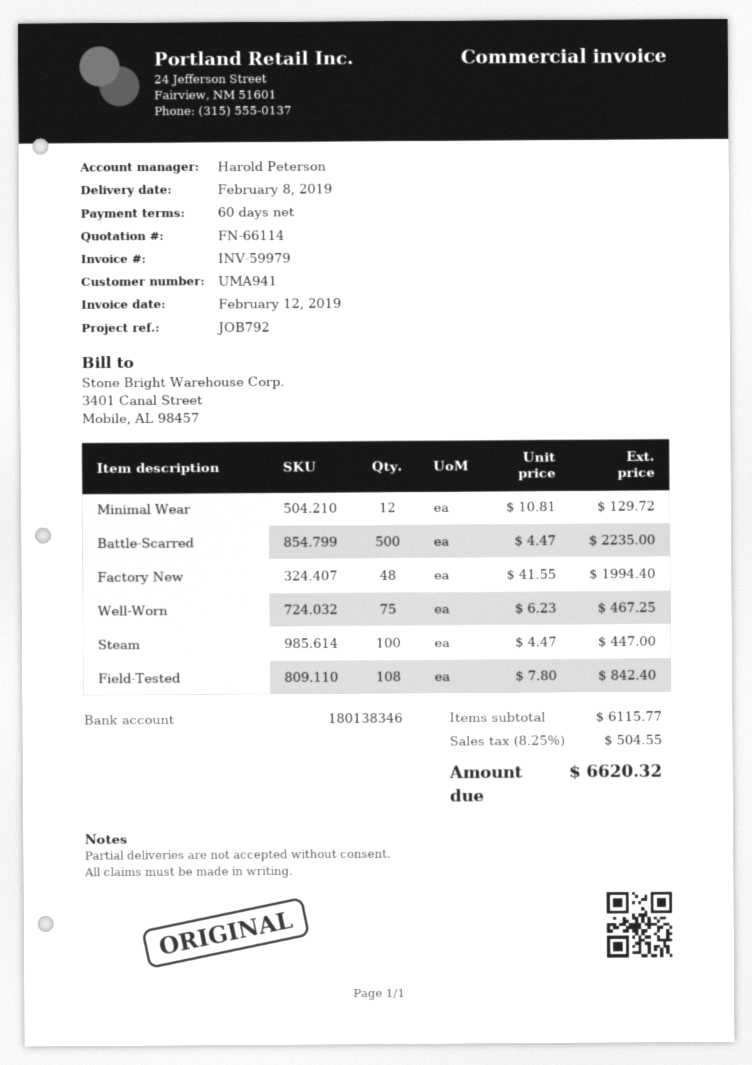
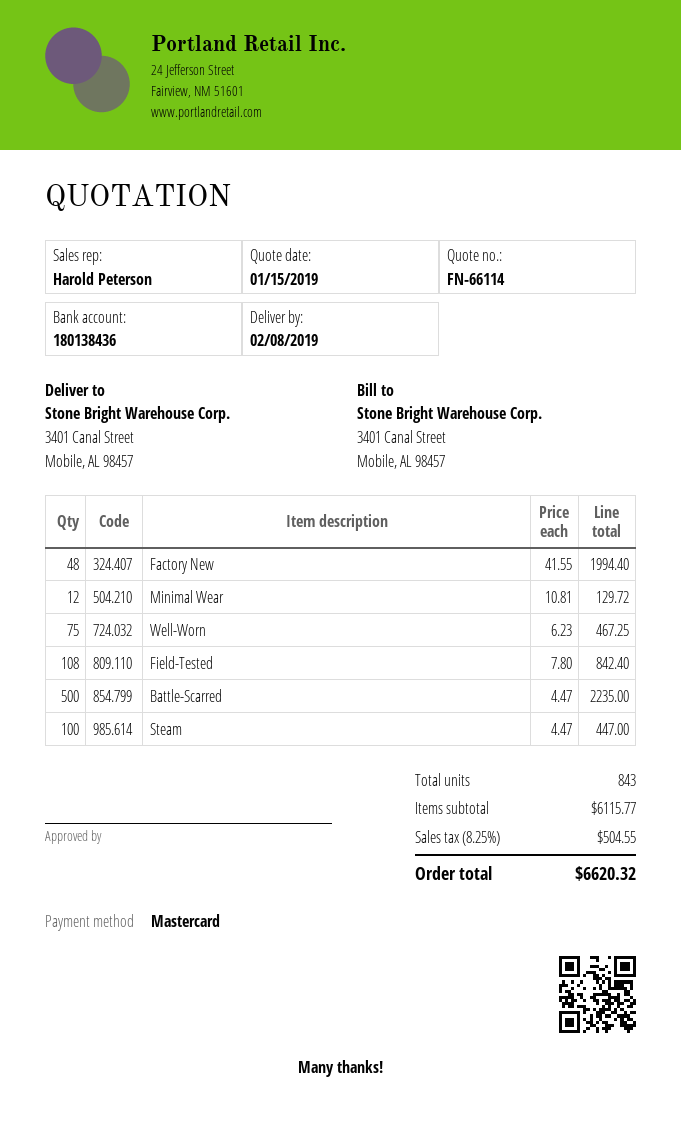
bank account: 180138346 -> 180138436

